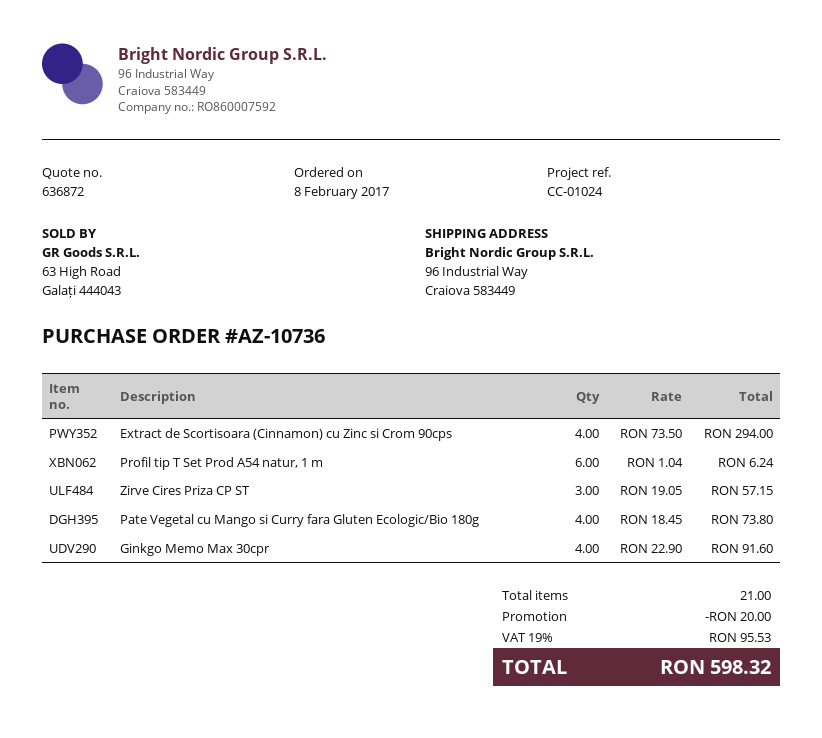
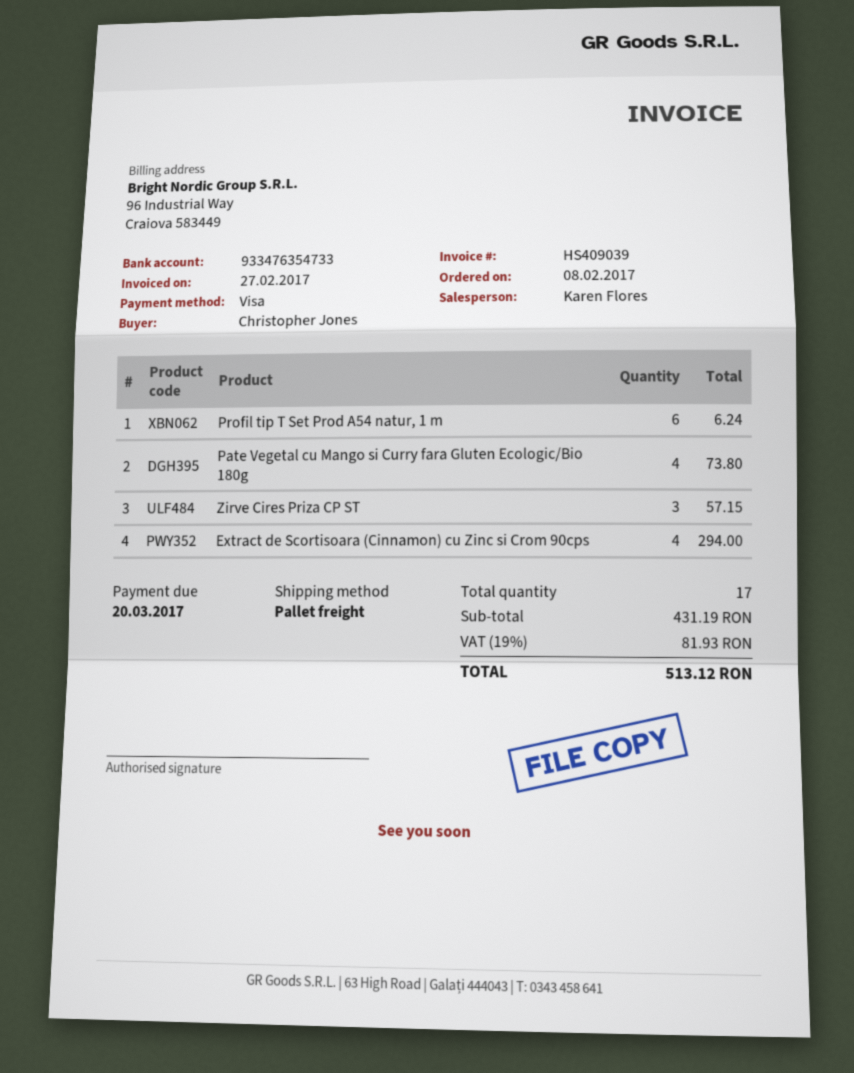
Ginkgo Memo Max 30cpr: 4 for 91.60 -> none
total quantity: 21 -> 17
discount: 20.00 -> none
tax: 19% = 95.53 -> 19% = 81.93
total: 598.32 -> 513.12

